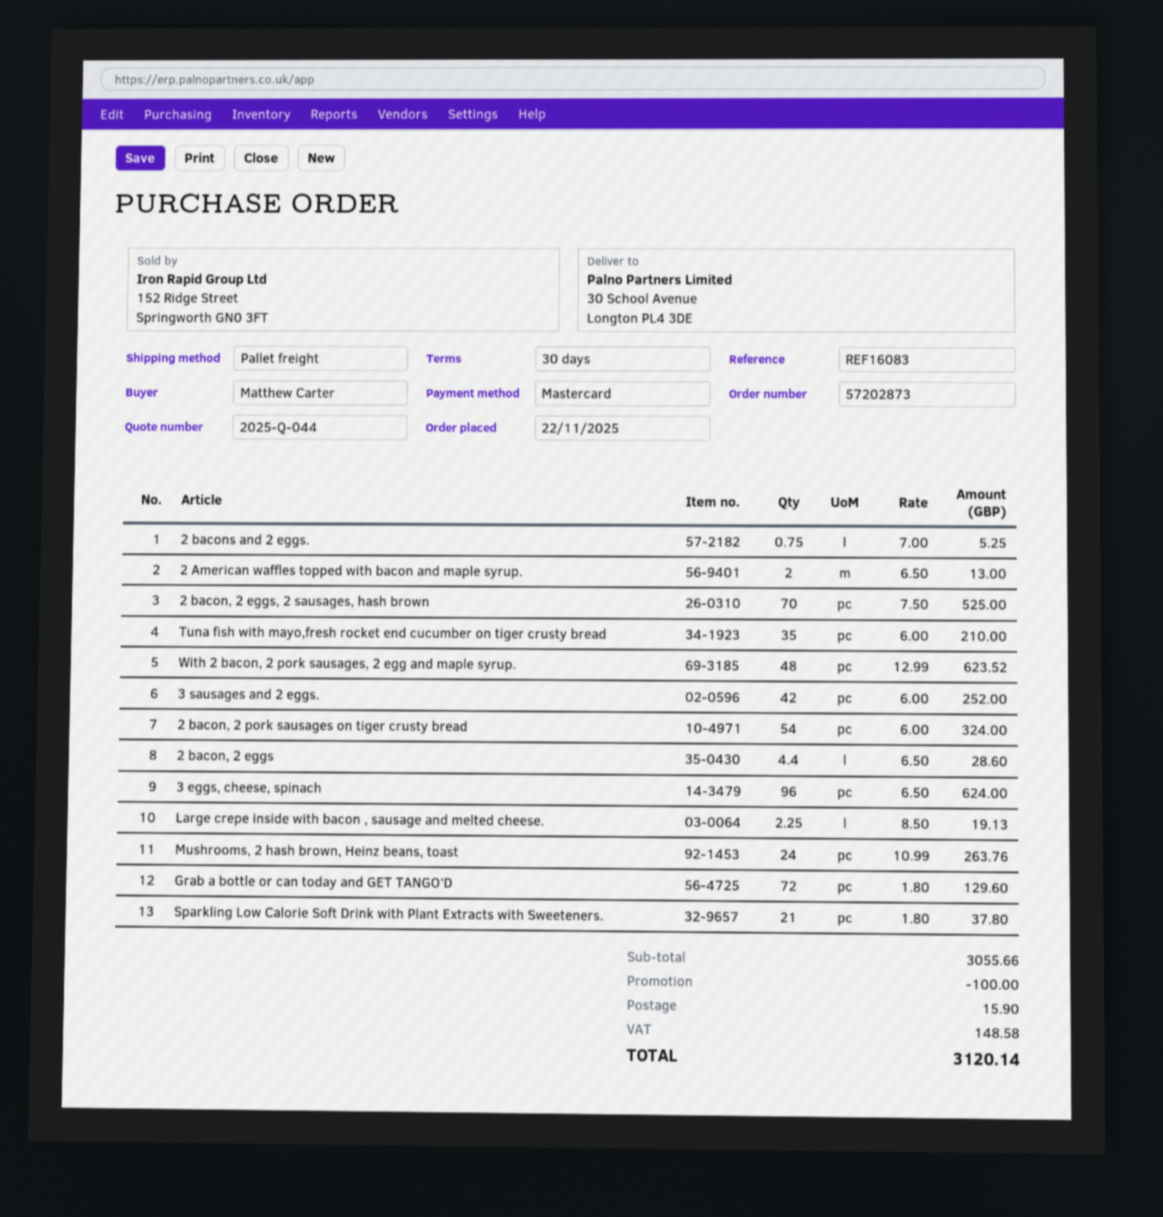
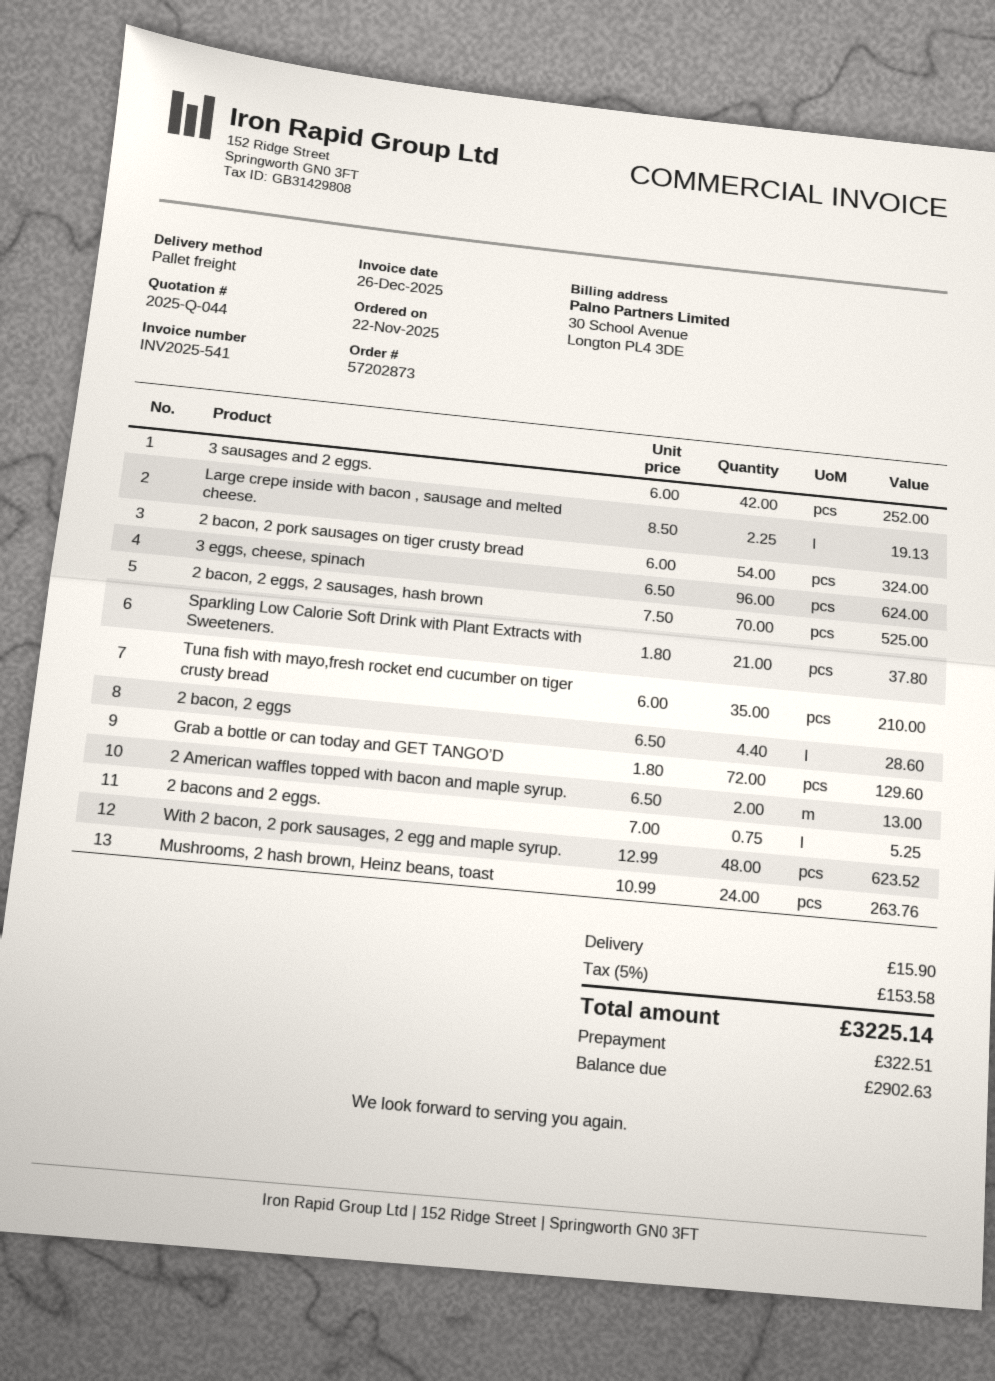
discount: 100.00 -> none
tax: 148.58 -> 153.58
total: 3120.14 -> 3225.14

